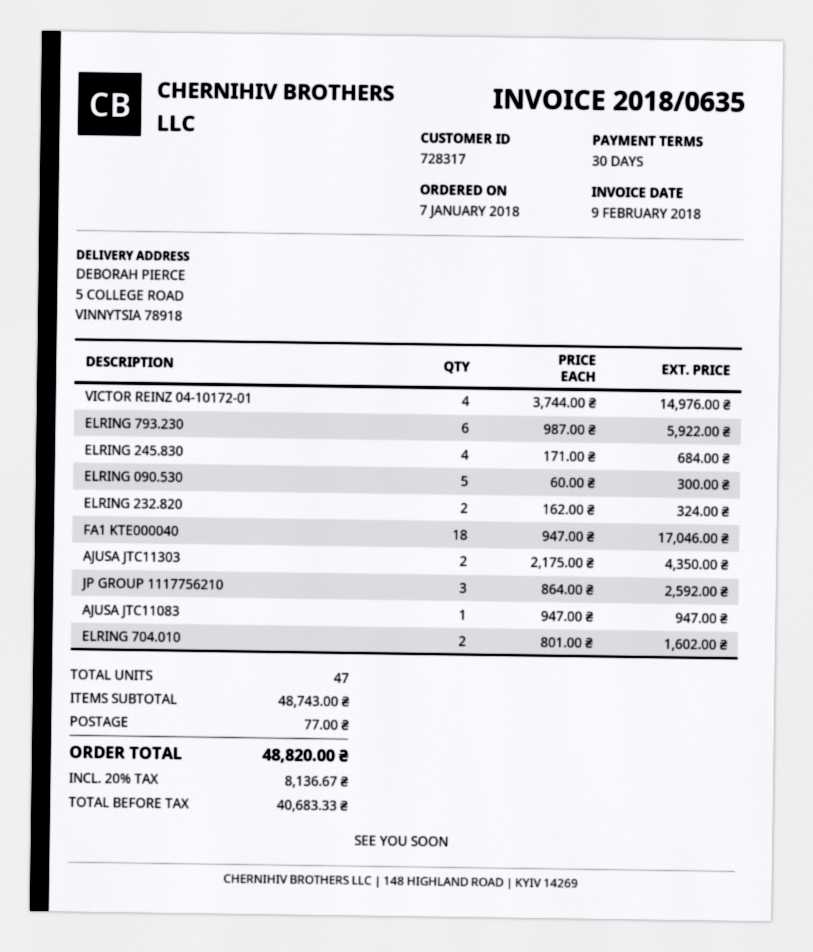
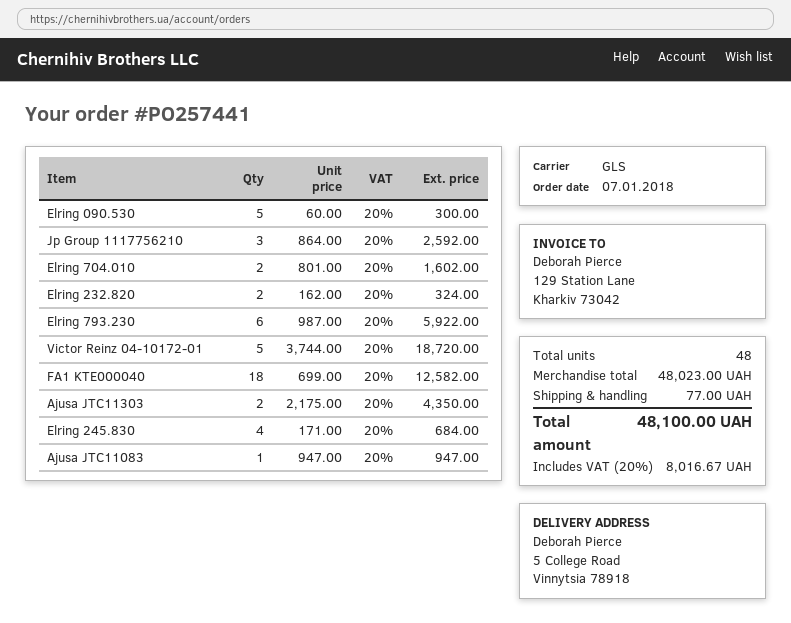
VICTOR REINZ 04-10172-01: 4 x 3744.00 = 14976.00 -> 5 x 3744.00 = 18720.00
FA1 KTE000040: 18 x 947.00 = 17046.00 -> 18 x 699.00 = 12582.00
total quantity: 47 -> 48
subtotal: 48743.00 -> 48023.00
tax: 20% = 8136.67 -> 20% = 8016.67
total: 48820.00 -> 48100.00

